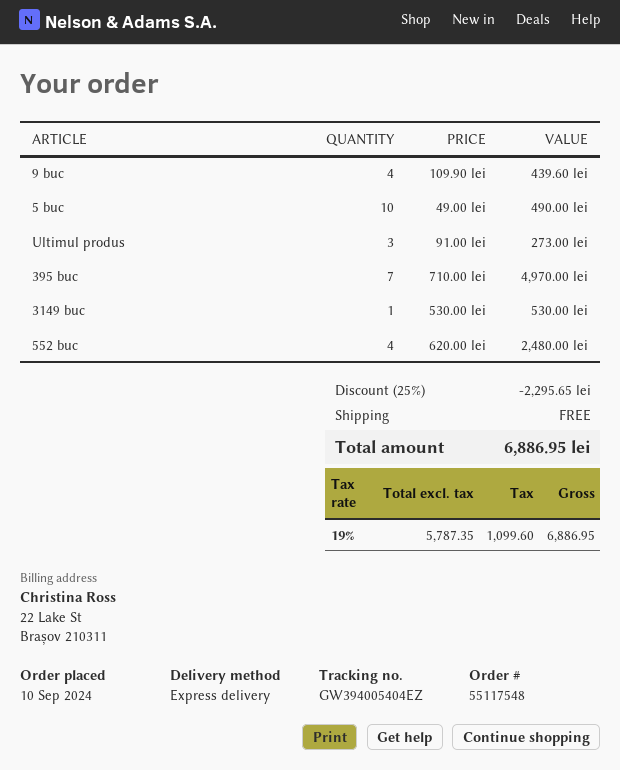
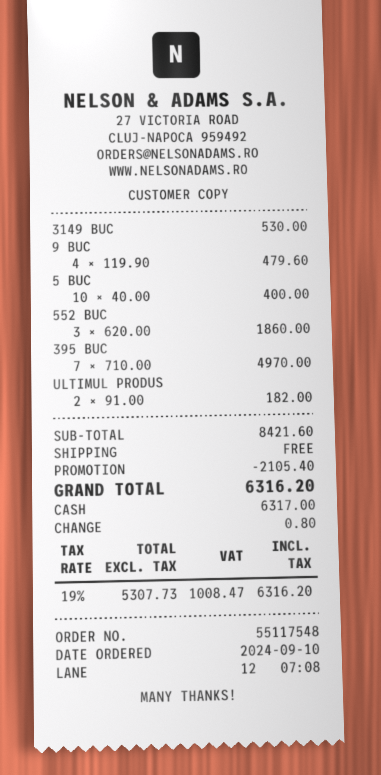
9 buc: 4 x 109.90 = 439.60 -> 4 x 119.90 = 479.60
5 buc: 10 x 49.00 = 490.00 -> 10 x 40.00 = 400.00
Ultimul produs: 3 x 91.00 = 273.00 -> 2 x 91.00 = 182.00
552 buc: 4 x 620.00 = 2480.00 -> 3 x 620.00 = 1860.00
discount: 2295.65 -> 2105.40
net: 5787.35 -> 5307.73
tax: 19% = 1099.60 -> 19% = 1008.47
total: 6886.95 -> 6316.20

